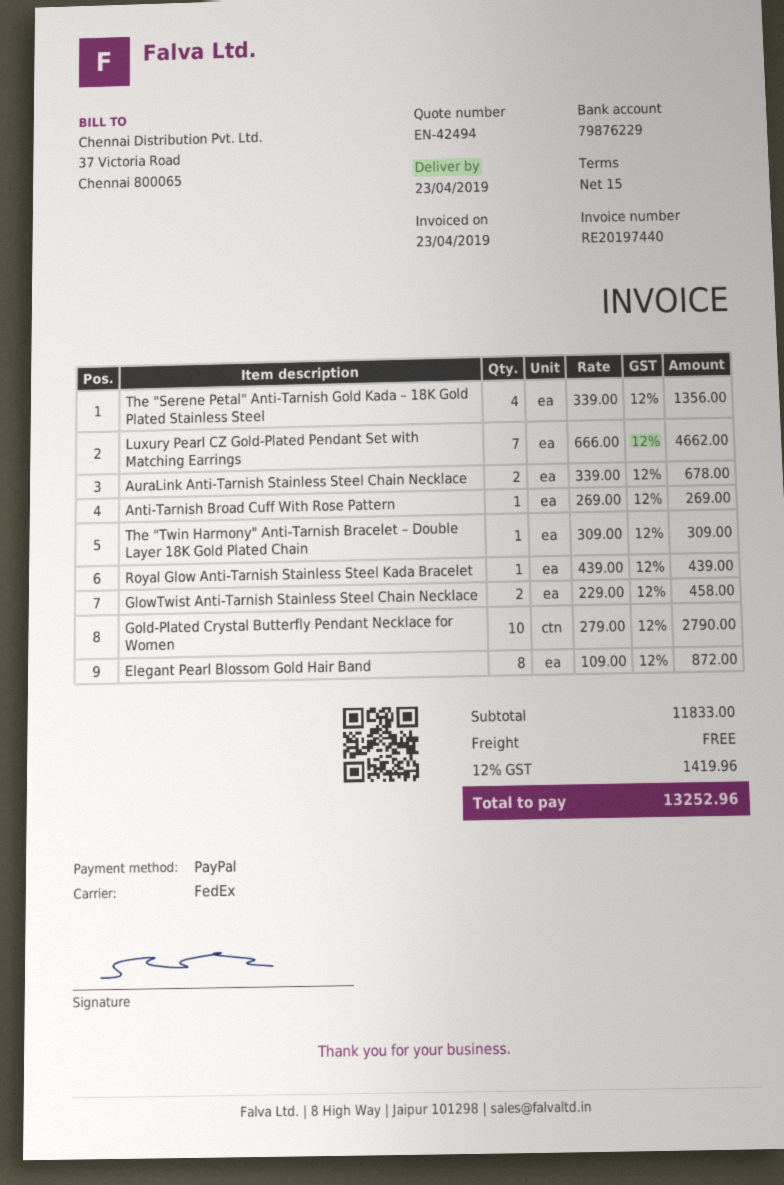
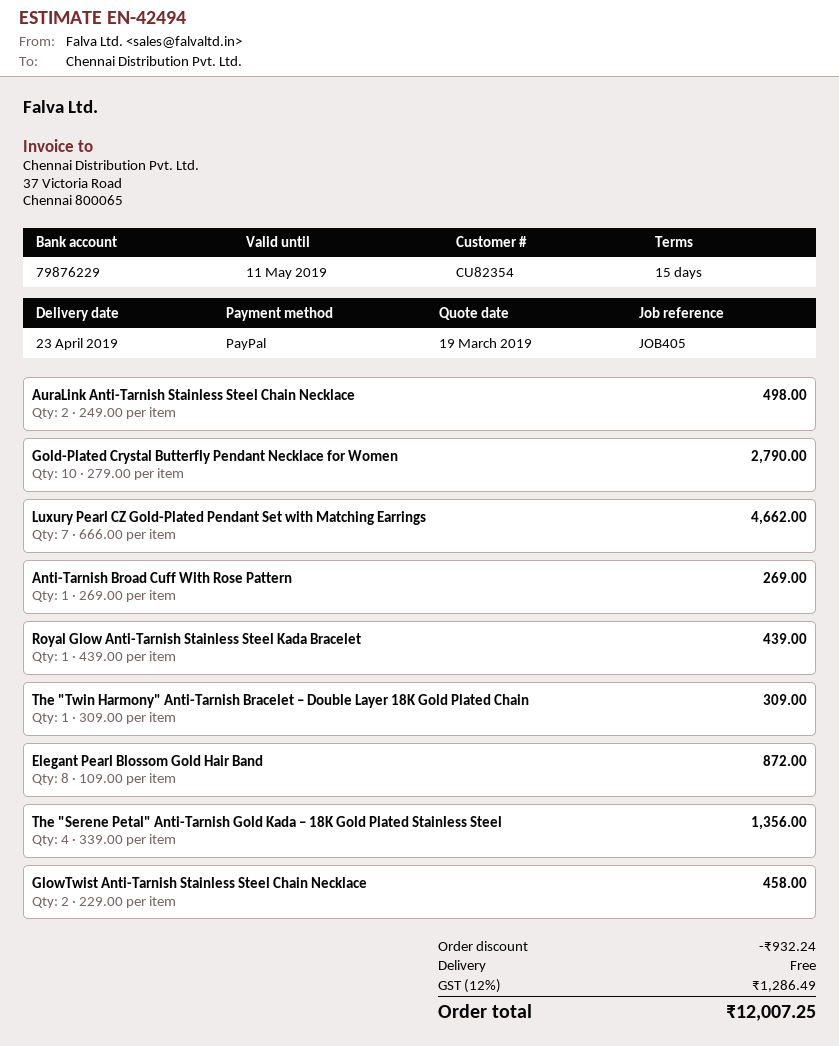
AuraLink Anti-Tarnish Stainless Steel Chain Necklace: 2 x 339.00 = 678.00 -> 2 x 249.00 = 498.00
discount: none -> 932.24
tax: 12% = 1419.96 -> 12% = 1286.49
total: 13252.96 -> 12007.25

